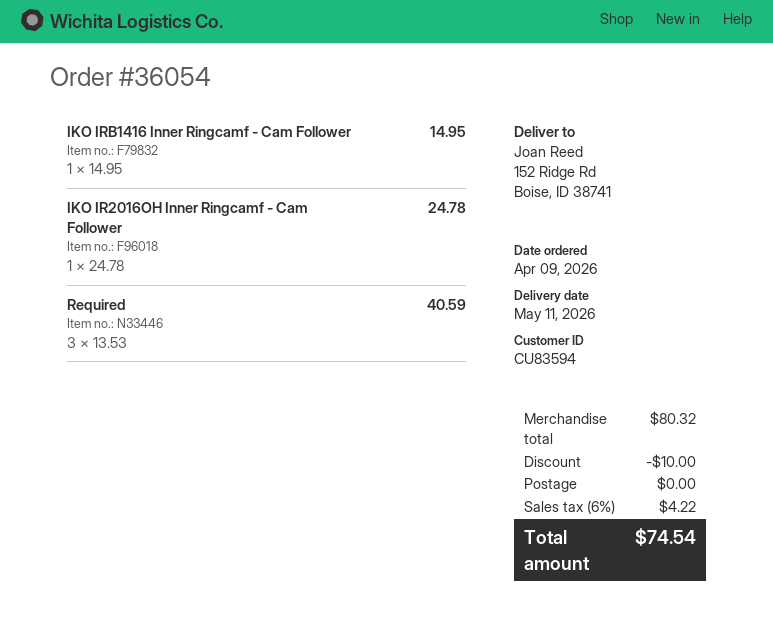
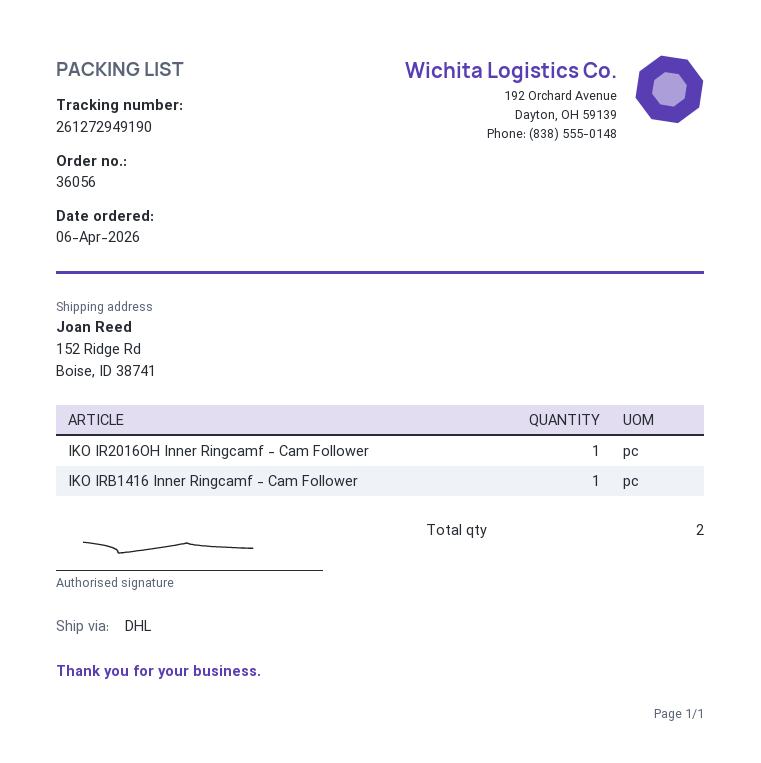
order number: 36054 -> 36056
order date: 2026-04-09 -> 2026-04-06
Required: 3 -> none

